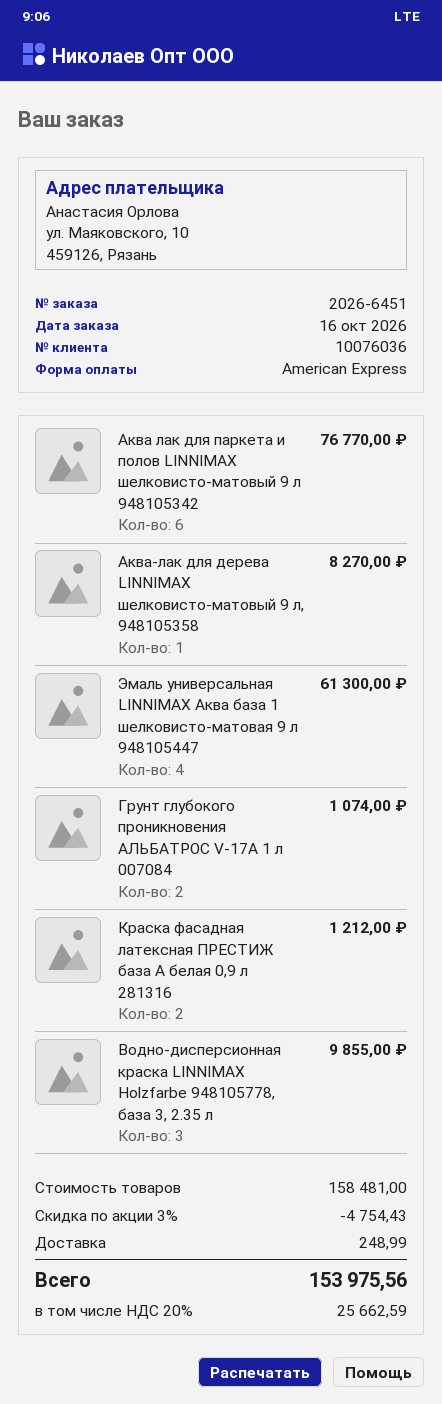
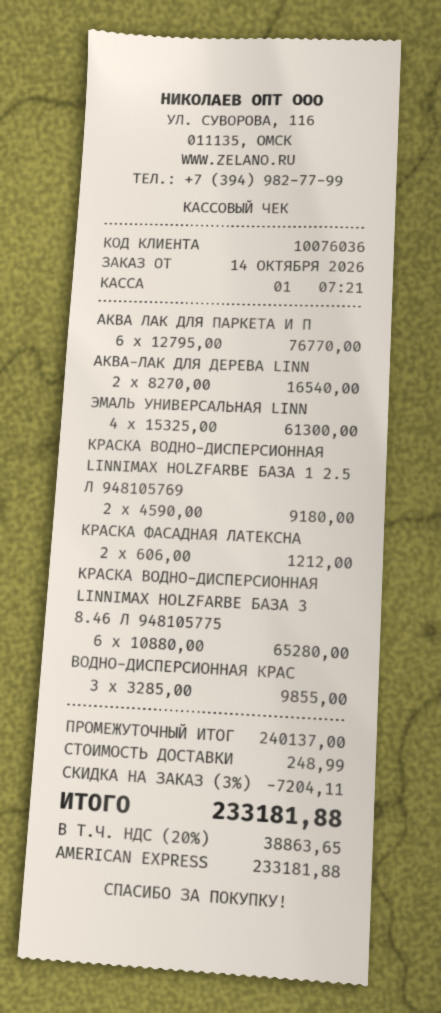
order date: 2026-10-16 -> 2026-10-14
Аква-лак для дерева LINNIMAX шелковисто-матовый 9 л, 948105358: 1 for 8270.00 -> 2 for 16540.00
Грунт глубокого проникновения АЛЬБАТРОС V-17A 1 л 007084: 2 for 1074.00 -> none
КРАСКА ВОДНО-ДИСПЕРСИОННАЯ LINNIMAX HOLZFARBE БАЗА 1 2.5 Л 948105769: none -> 2 for 9180.00
КРАСКА ВОДНО-ДИСПЕРСИОННАЯ LINNIMAX HOLZFARBE БАЗА 3 8.46 Л 948105775: none -> 6 for 65280.00
subtotal: 158481.00 -> 240137.00
discount: 3% = 4754.43 -> 3% = 7204.11
tax: 20% = 25662.59 -> 20% = 38863.65
total: 153975.56 -> 233181.88

